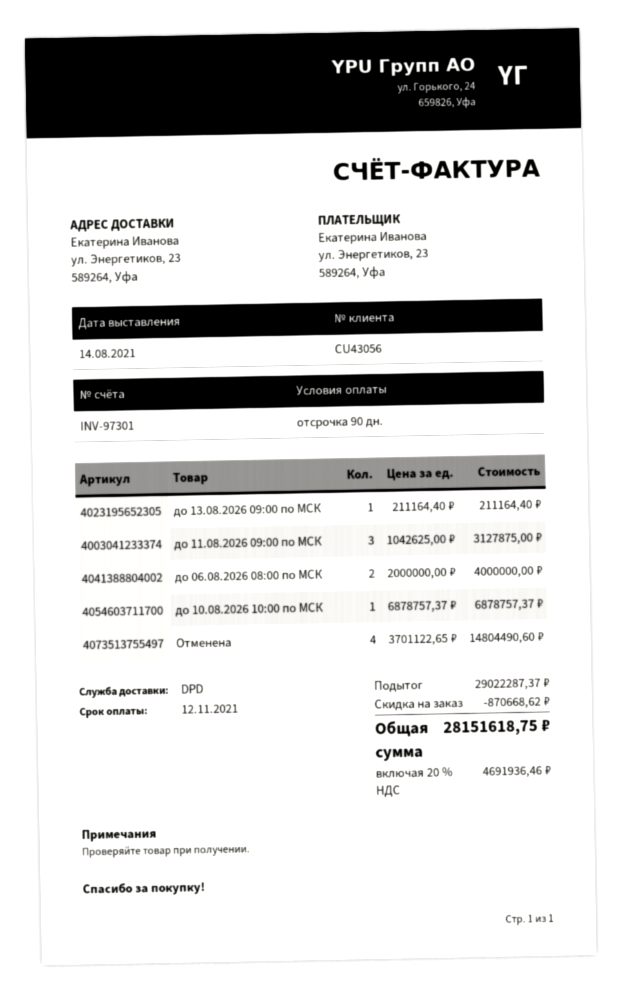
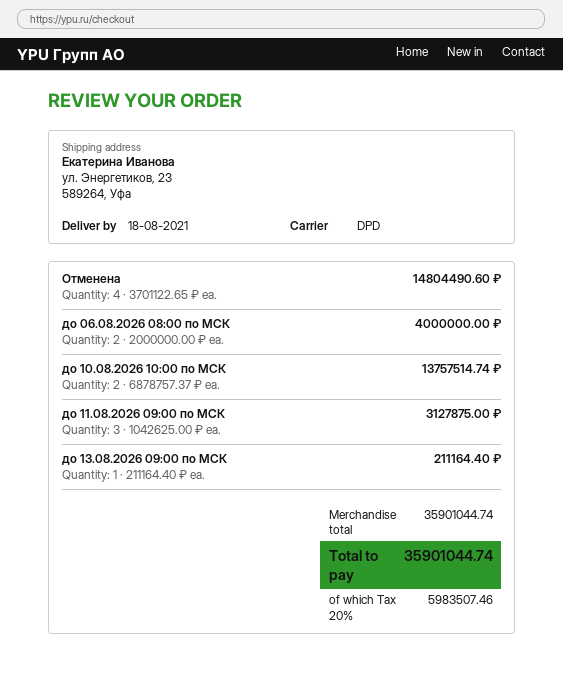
до 10.08.2026 10:00 по МСК: 1 x 6878757.37 = 6878757.37 -> 2 x 6878757.37 = 13757514.74
subtotal: 29022287.37 -> 35901044.74
discount: 870668.62 -> none
tax: 20% = 4691936.46 -> 20% = 5983507.46
total: 28151618.75 -> 35901044.74

